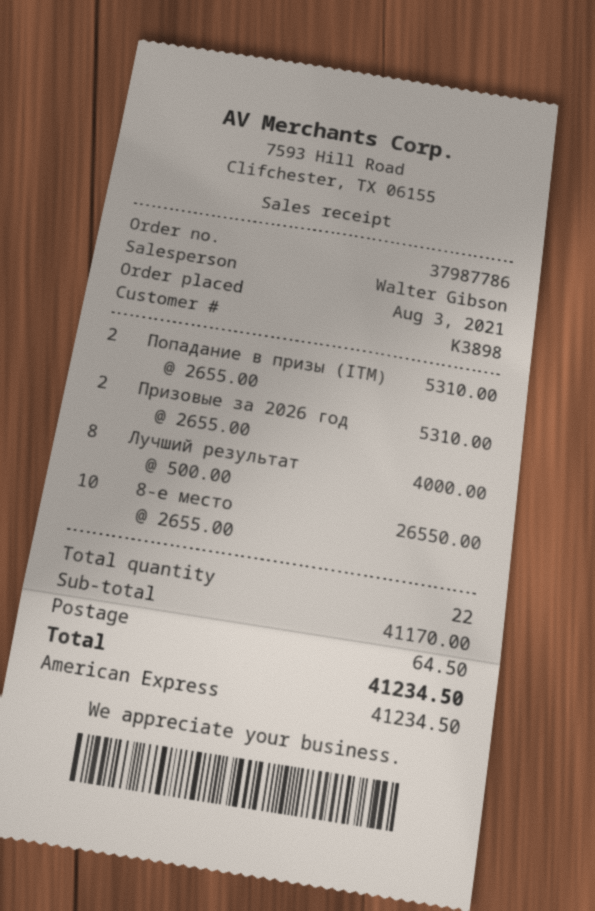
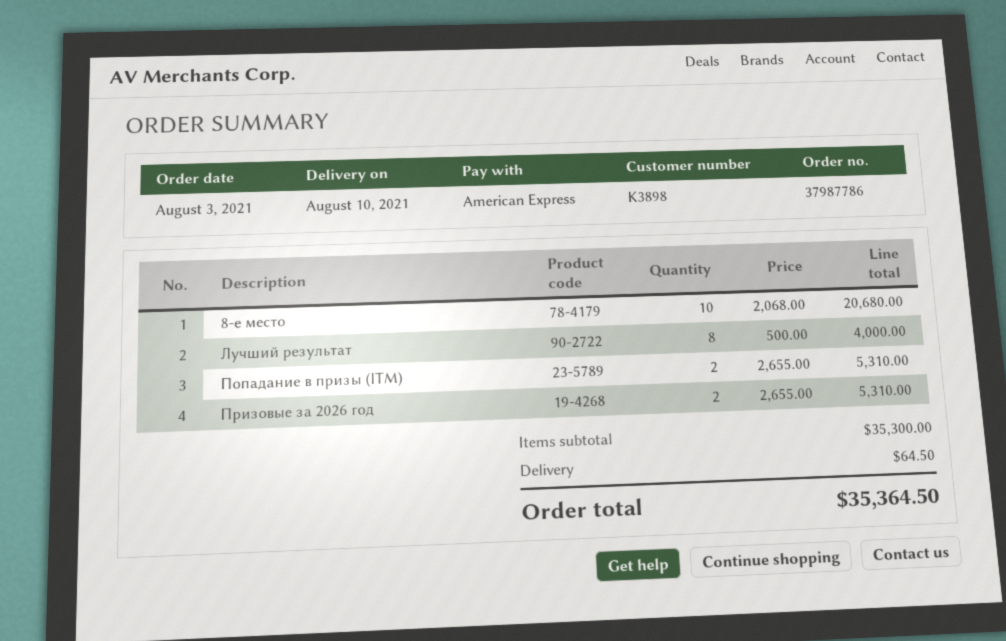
8-е место: 10 x 2655.00 = 26550.00 -> 10 x 2068.00 = 20680.00
subtotal: 41170.00 -> 35300.00
total: 41234.50 -> 35364.50

